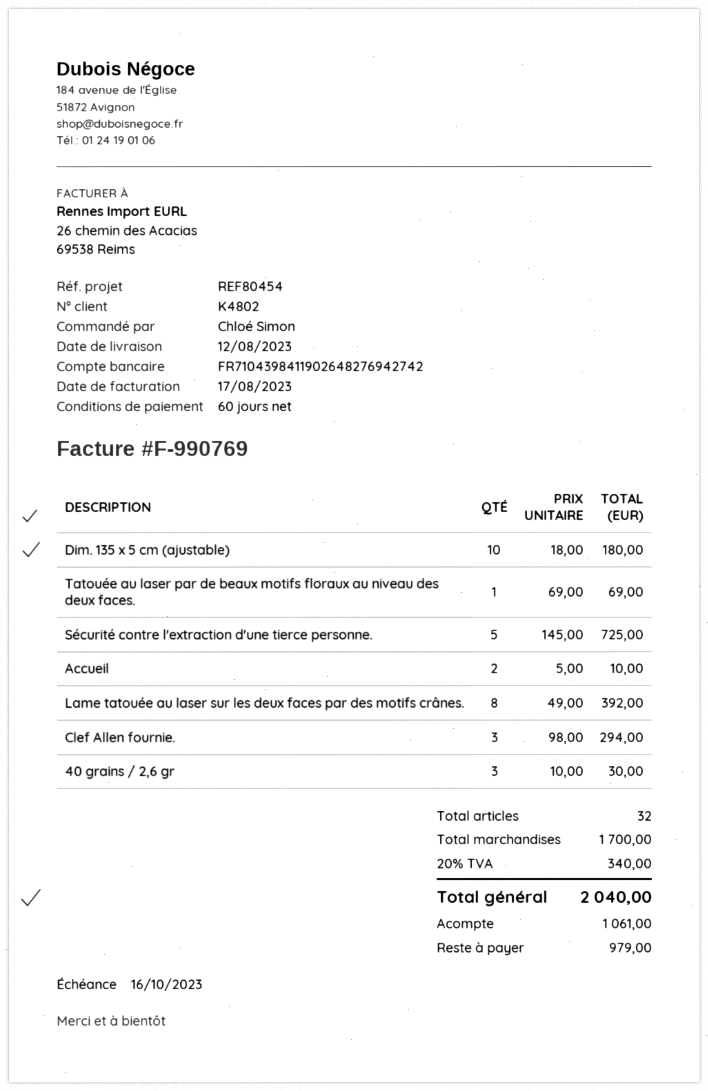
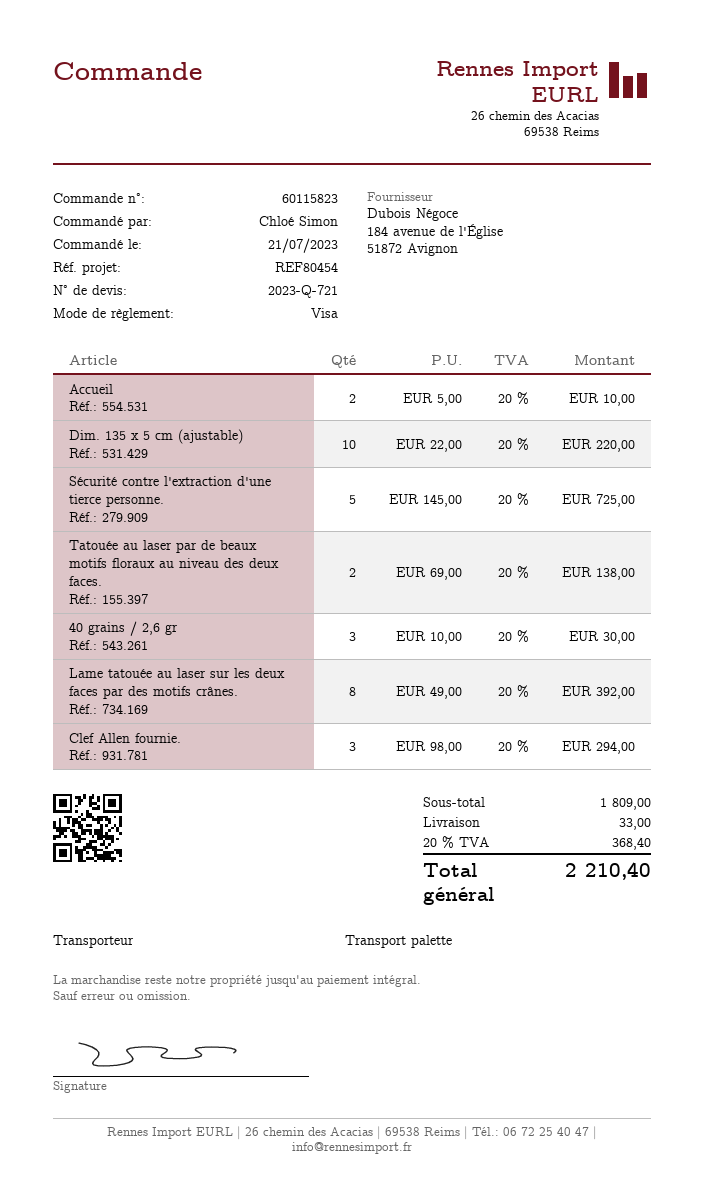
Dim. 135 x 5 cm (ajustable): 10 x 18.00 = 180.00 -> 10 x 22.00 = 220.00
Tatouée au laser par de beaux motifs floraux au niveau des deux faces.: 1 x 69.00 = 69.00 -> 2 x 69.00 = 138.00
subtotal: 1700.00 -> 1809.00
shipping: none -> 33.00
tax: 20% = 340.00 -> 20% = 368.40
total: 2040.00 -> 2210.40

